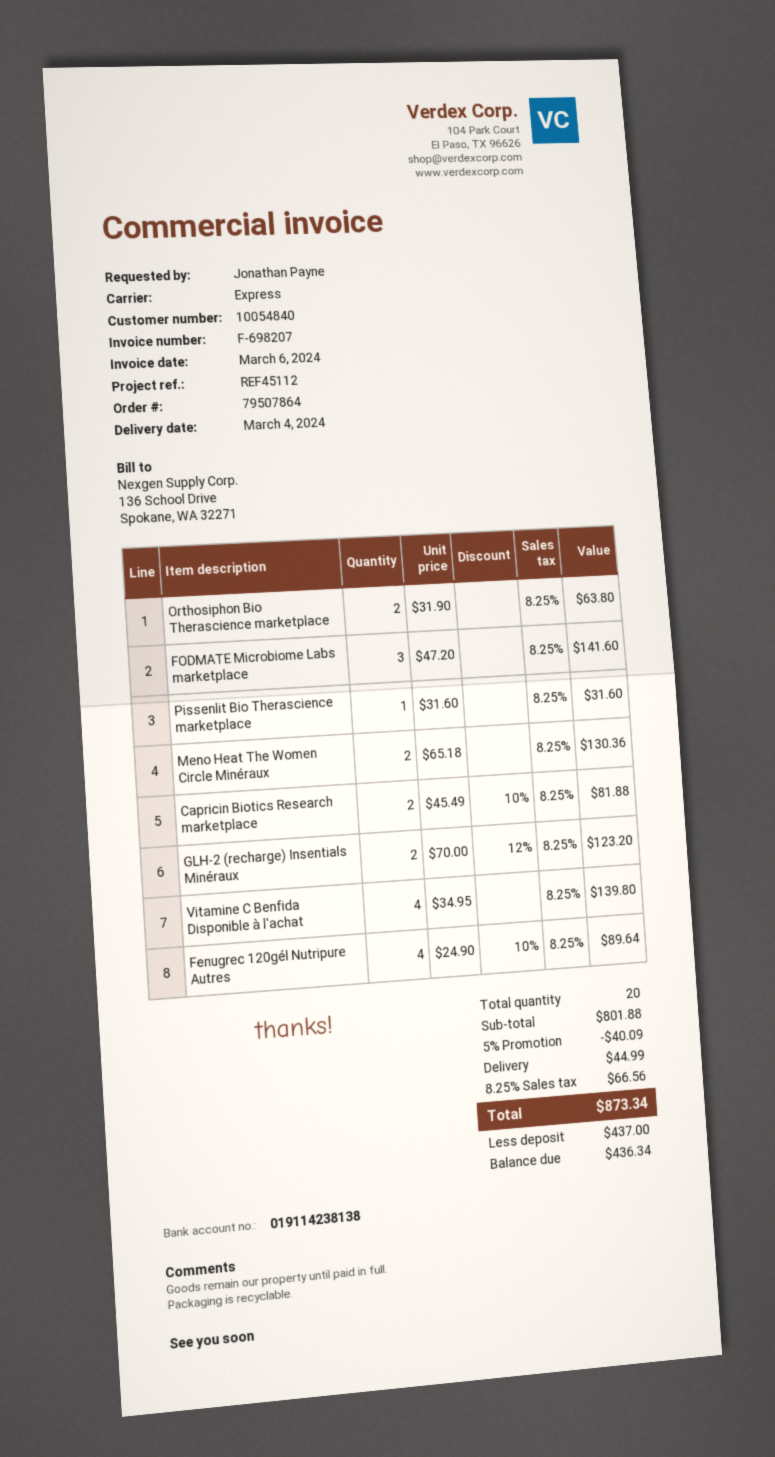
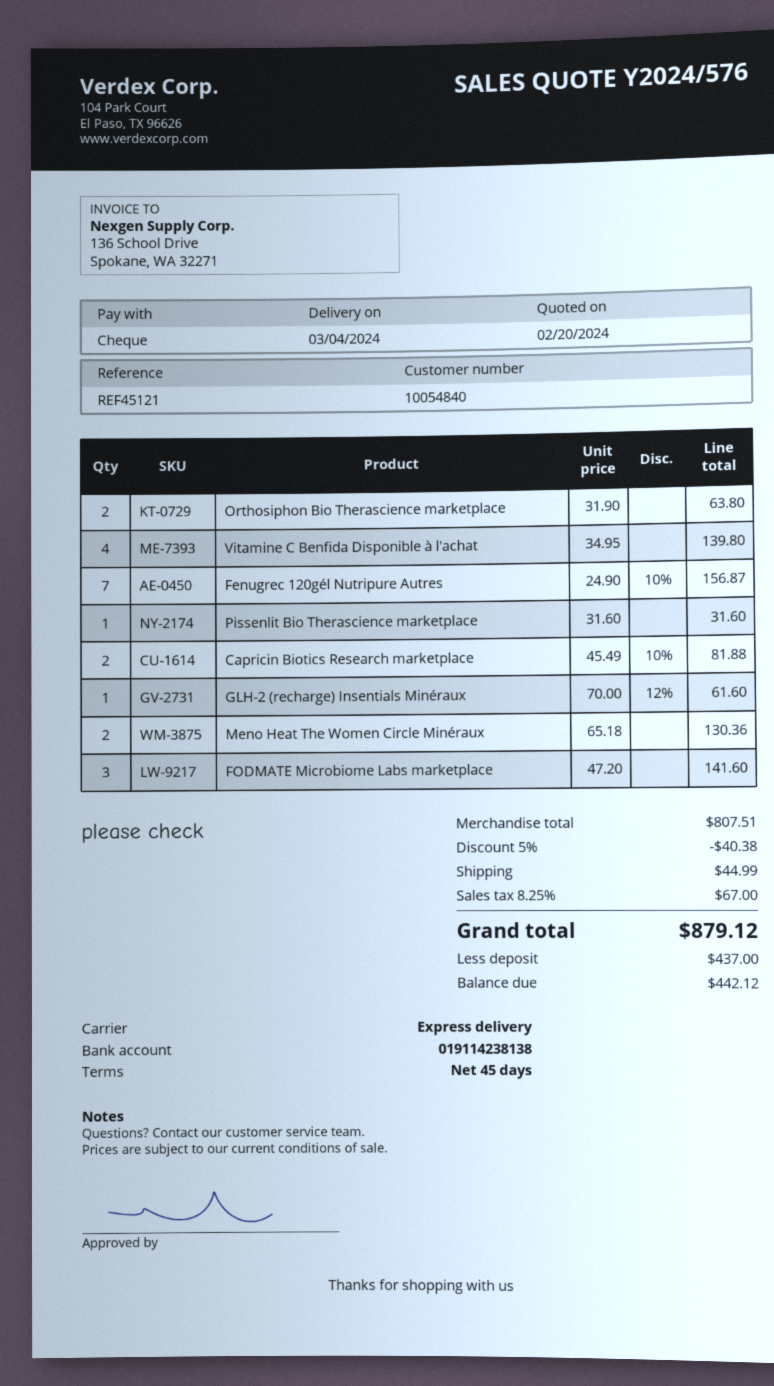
reference: REF45112 -> REF45121
GLH-2 (recharge) Insentials Minéraux: 2 x 70.00 - 12% = 123.20 -> 1 x 70.00 - 12% = 61.60
Fenugrec 120gél Nutripure Autres: 4 x 24.90 - 10% = 89.64 -> 7 x 24.90 - 10% = 156.87
subtotal: 801.88 -> 807.51
discount: 5% = 40.09 -> 5% = 40.38
tax: 8.25% = 66.56 -> 8.25% = 67.00
total: 873.34 -> 879.12
balance: 436.34 -> 442.12

